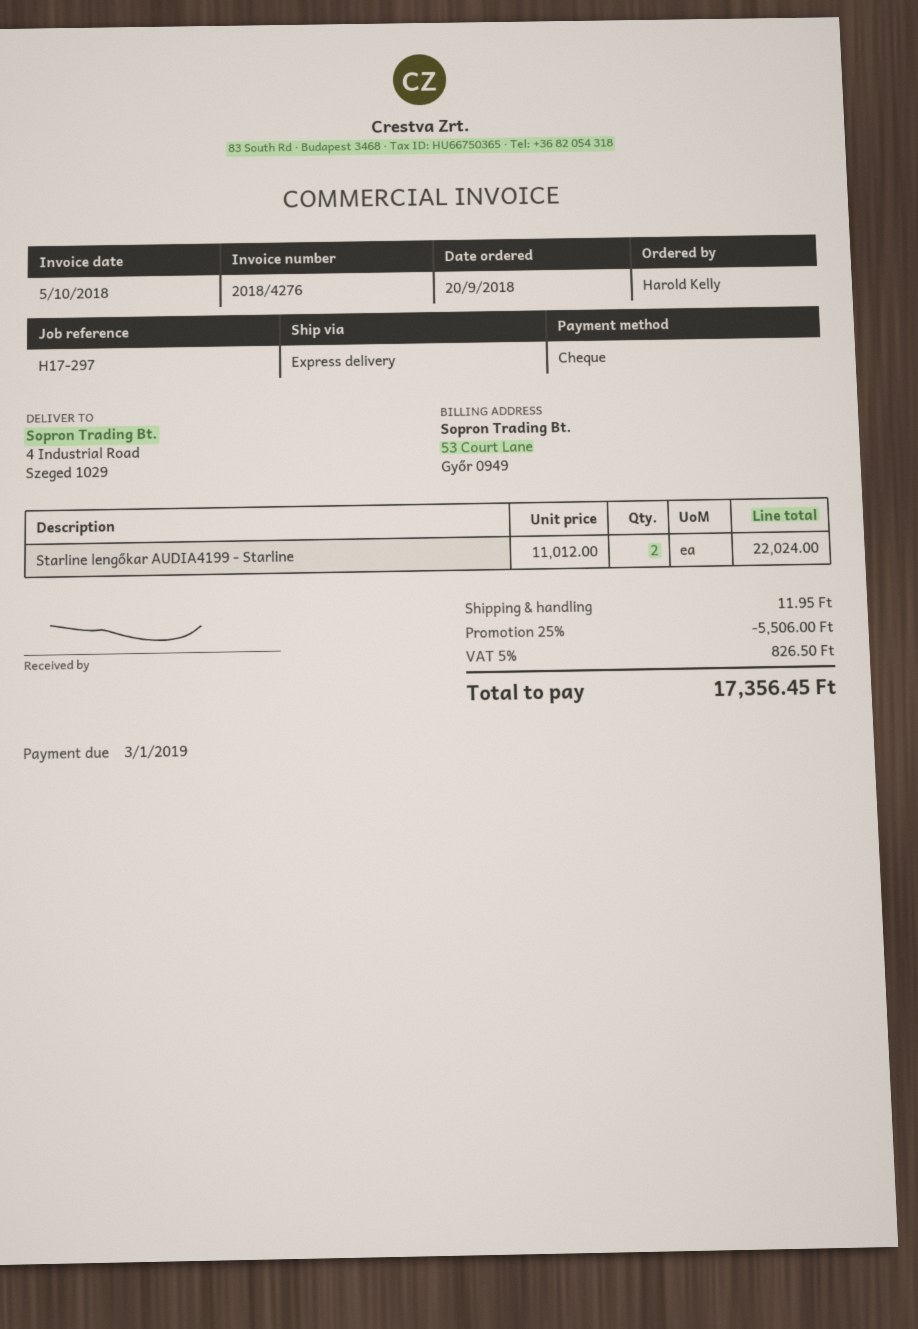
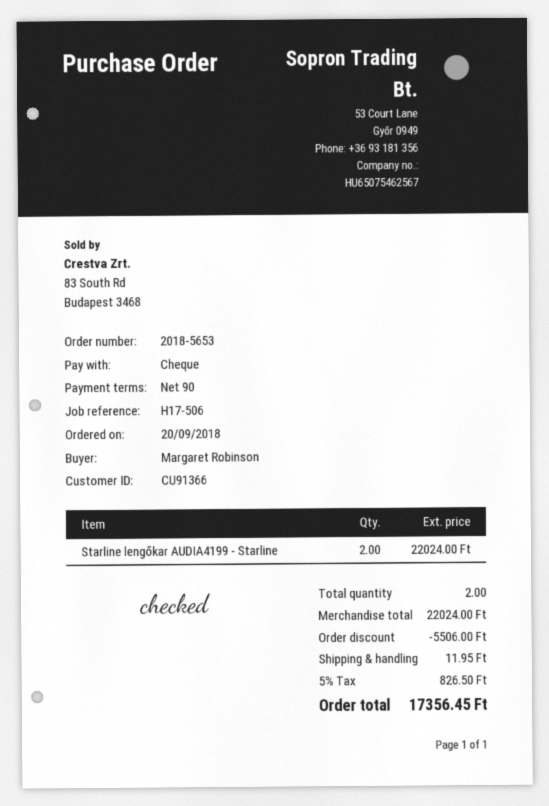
reference: H17-297 -> H17-506
ordered by: Harold Kelly -> Margaret Robinson

